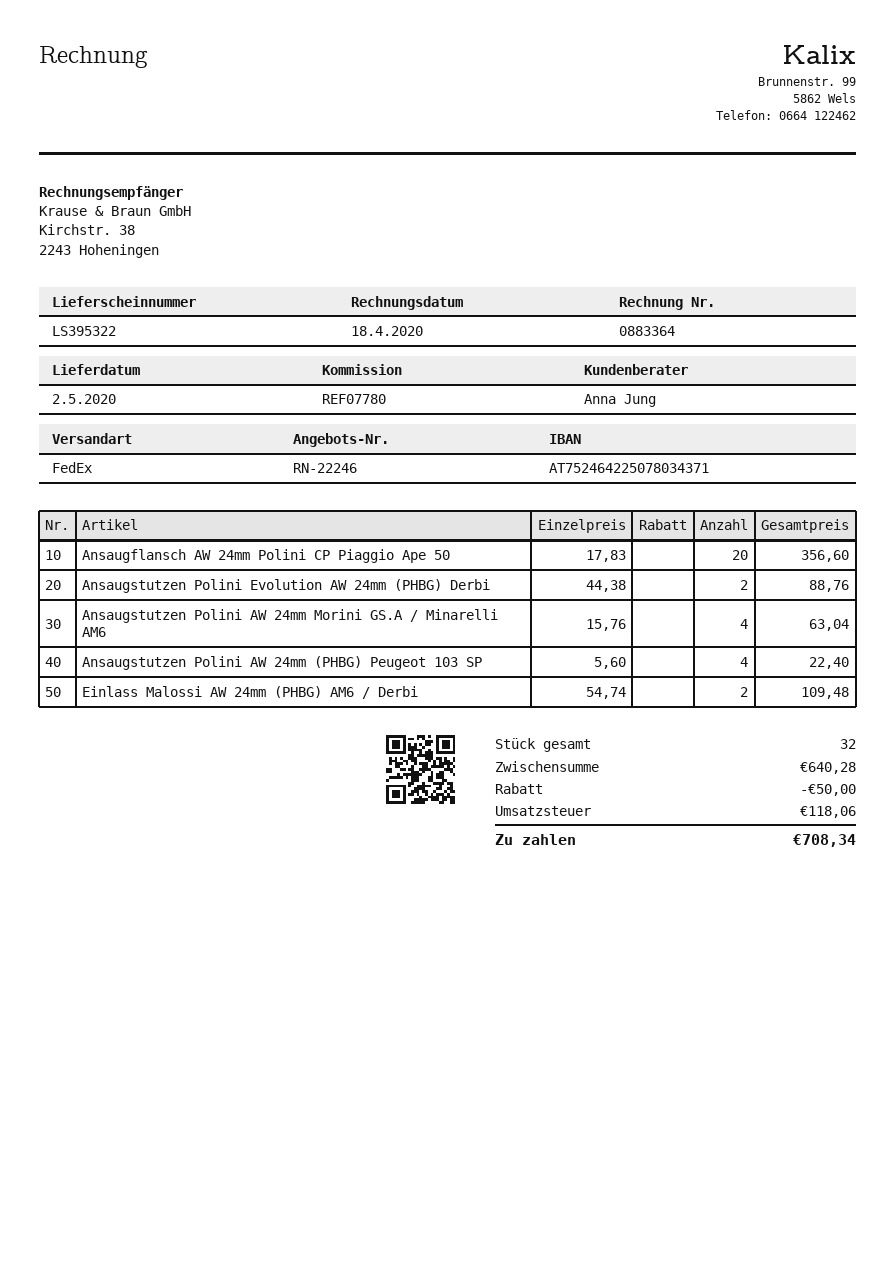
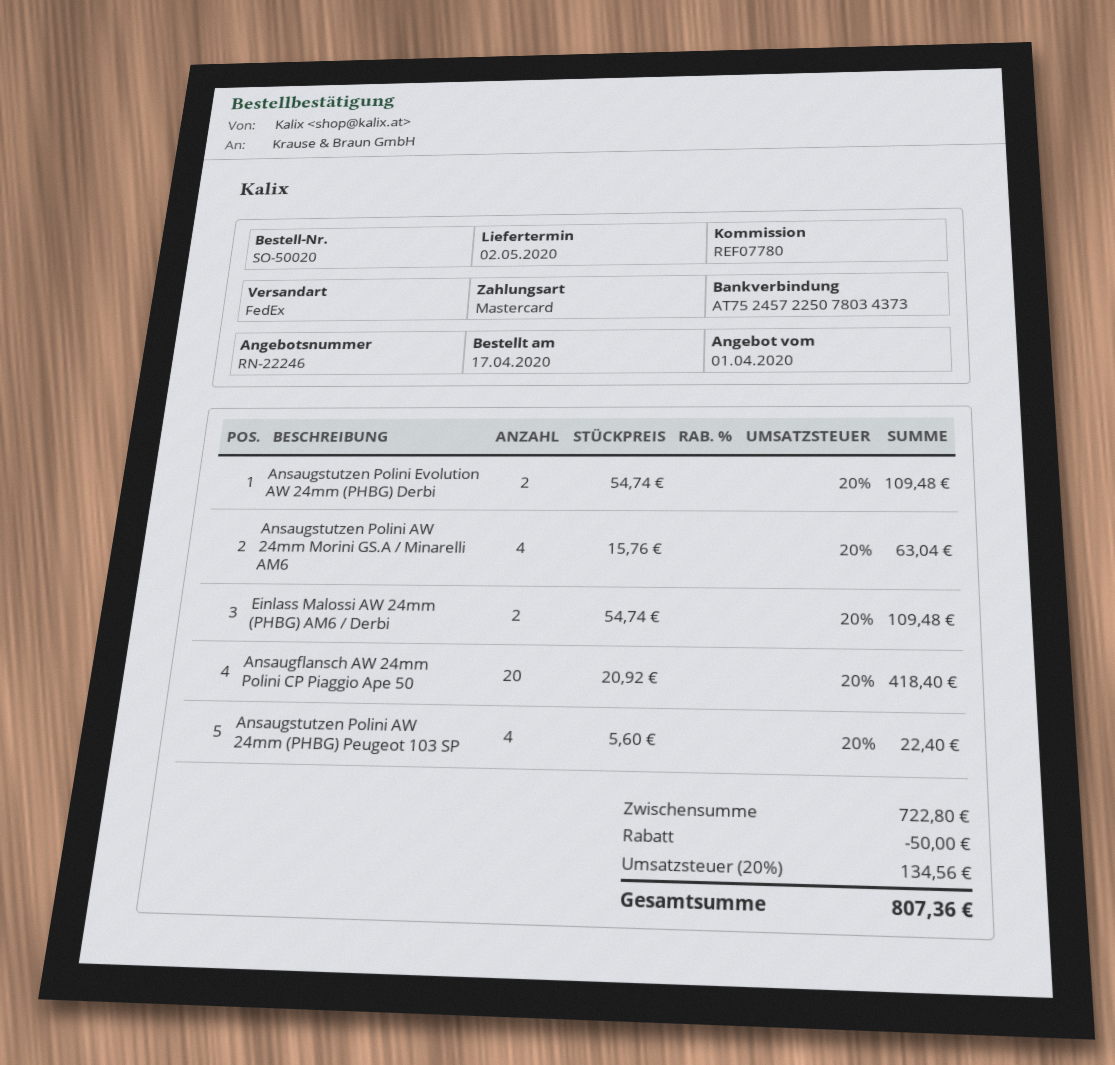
bank account: AT752464225078034371 -> AT752457225078034373
Ansaugflansch AW 24mm Polini CP Piaggio Ape 50: 20 x 17.83 = 356.60 -> 20 x 20.92 = 418.40
Ansaugstutzen Polini Evolution AW 24mm (PHBG) Derbi: 2 x 44.38 = 88.76 -> 2 x 54.74 = 109.48
subtotal: 640.28 -> 722.80
tax: 118.06 -> 134.56
total: 708.34 -> 807.36

